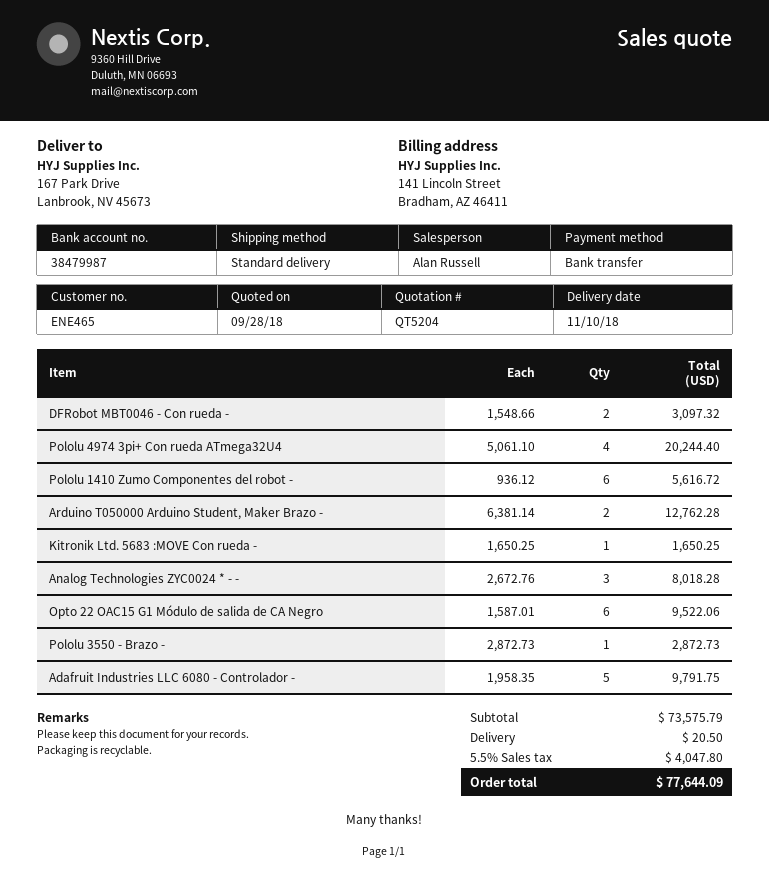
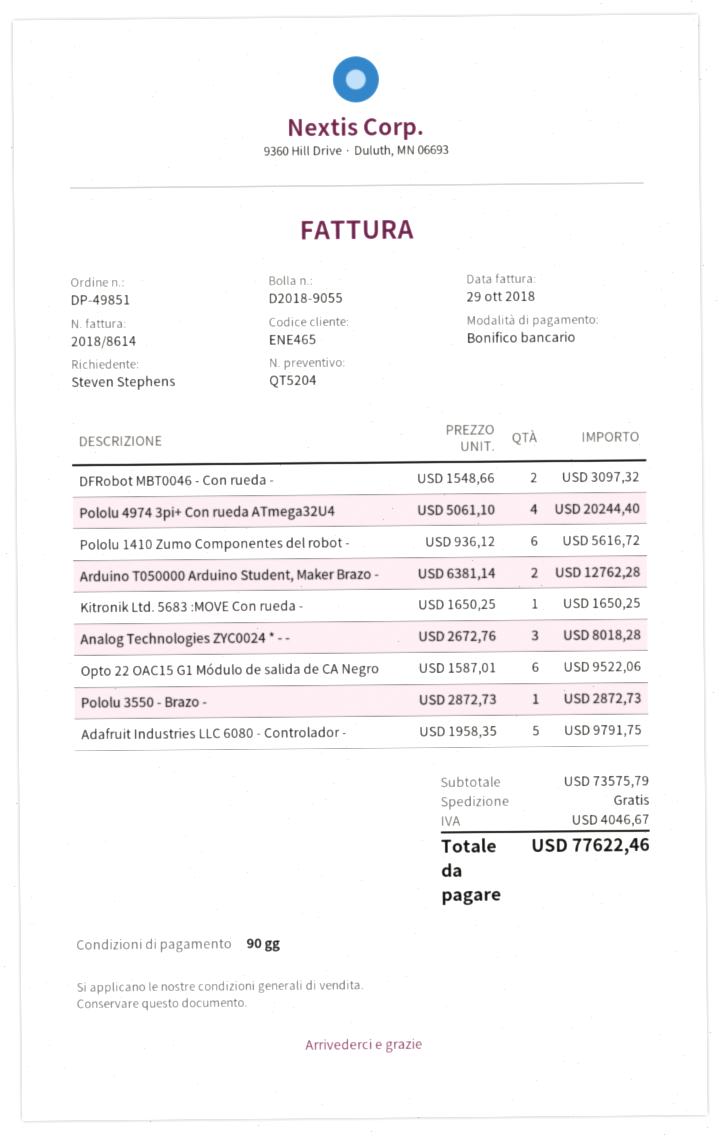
shipping: 20.50 -> 0.00
tax: 4047.80 -> 4046.67
total: 77644.09 -> 77622.46

